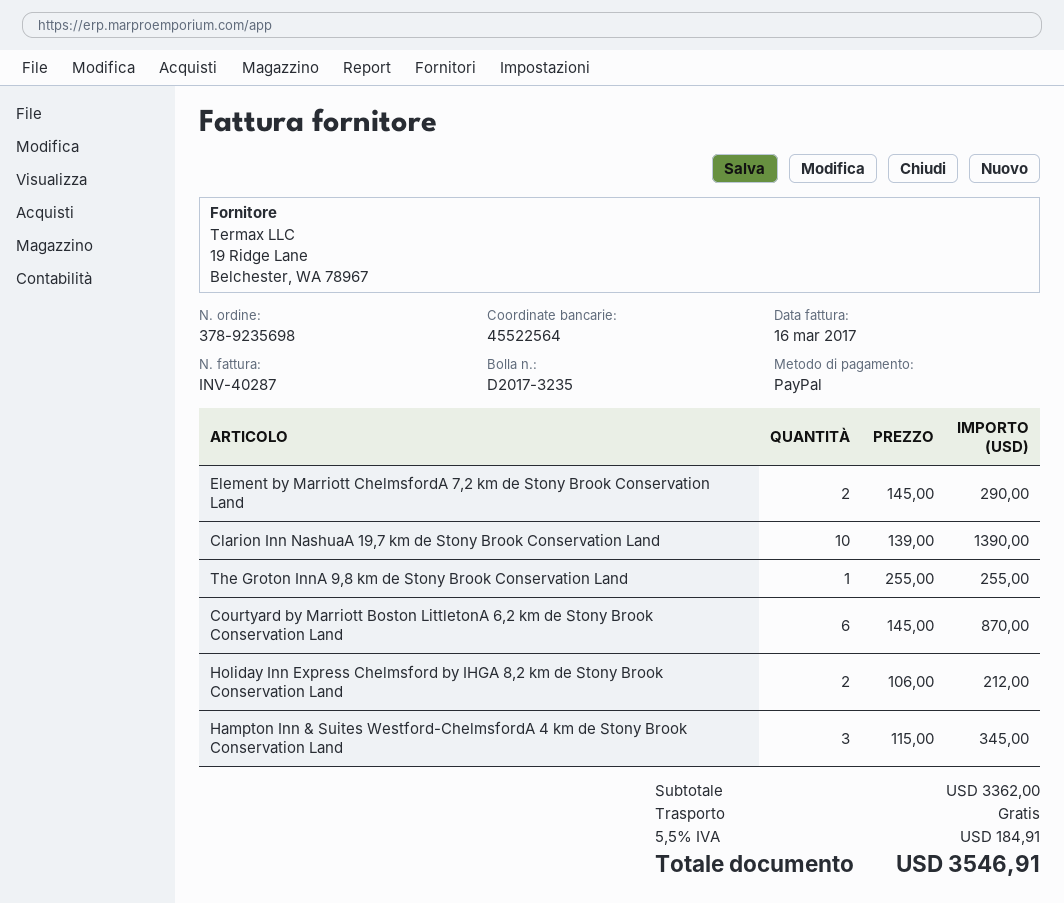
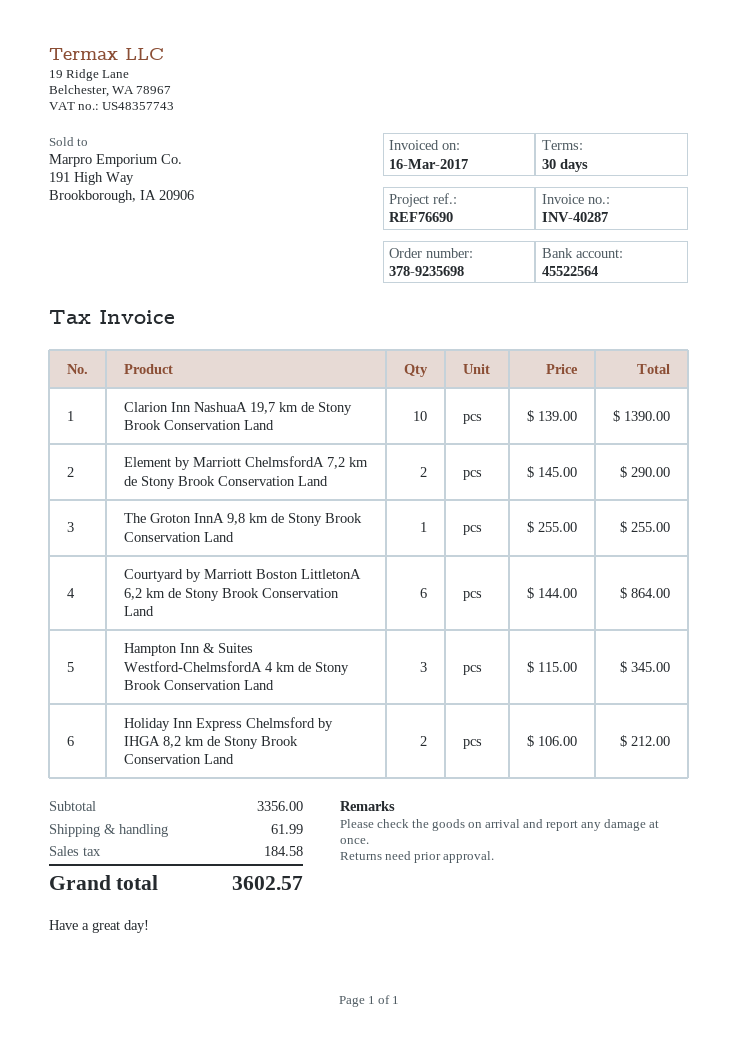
Courtyard by Marriott Boston LittletonA 6,2 km de Stony Brook Conservation Land: 6 x 145.00 = 870.00 -> 6 x 144.00 = 864.00
subtotal: 3362.00 -> 3356.00
shipping: 0.00 -> 61.99
tax: 184.91 -> 184.58
total: 3546.91 -> 3602.57

